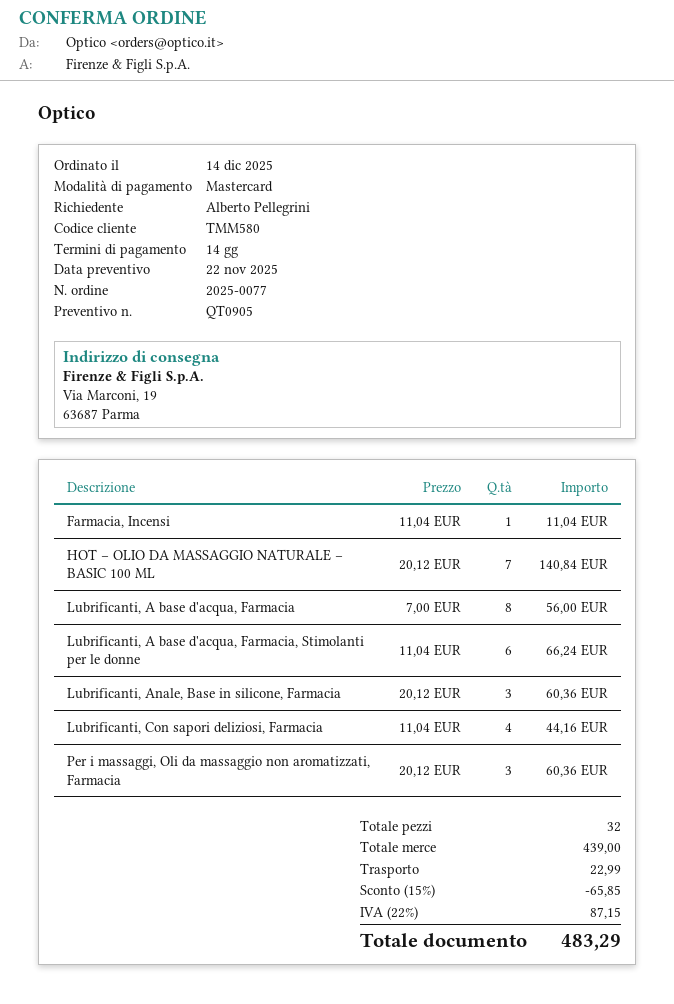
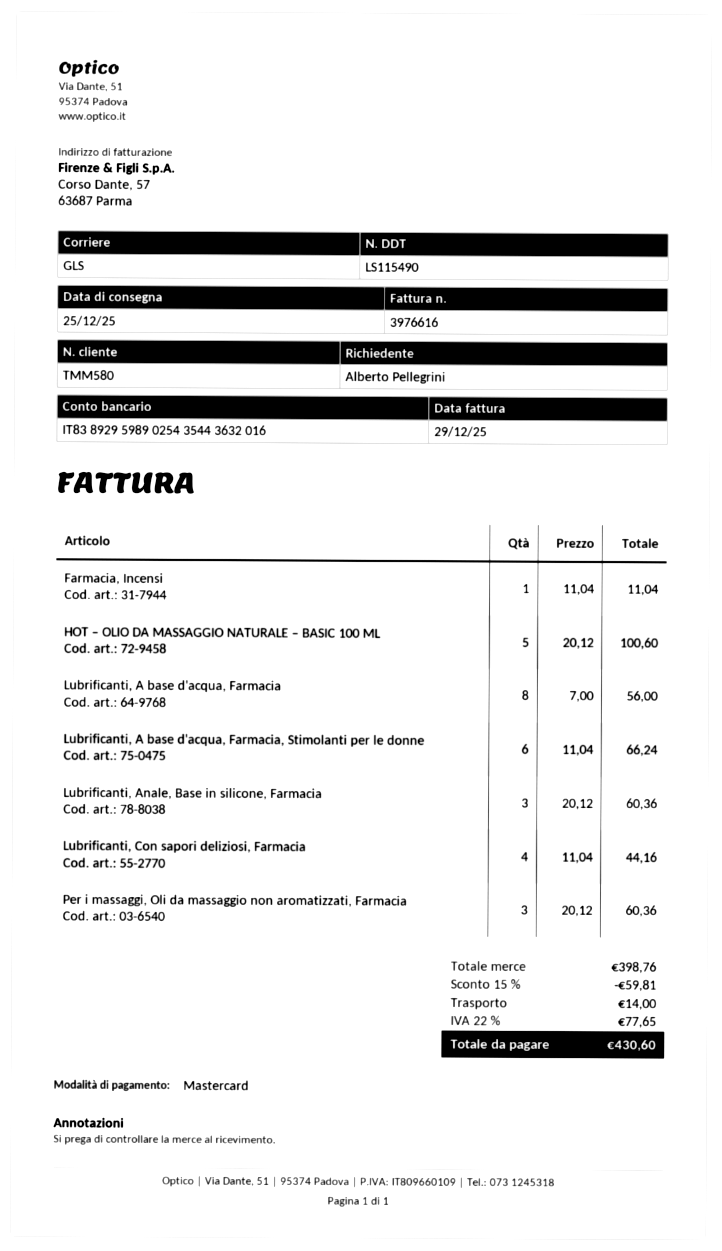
HOT – OLIO DA MASSAGGIO NATURALE – BASIC 100 ML: 7 x 20.12 = 140.84 -> 5 x 20.12 = 100.60
subtotal: 439.00 -> 398.76
discount: 15% = 65.85 -> 15% = 59.81
shipping: 22.99 -> 14.00
tax: 22% = 87.15 -> 22% = 77.65
total: 483.29 -> 430.60

